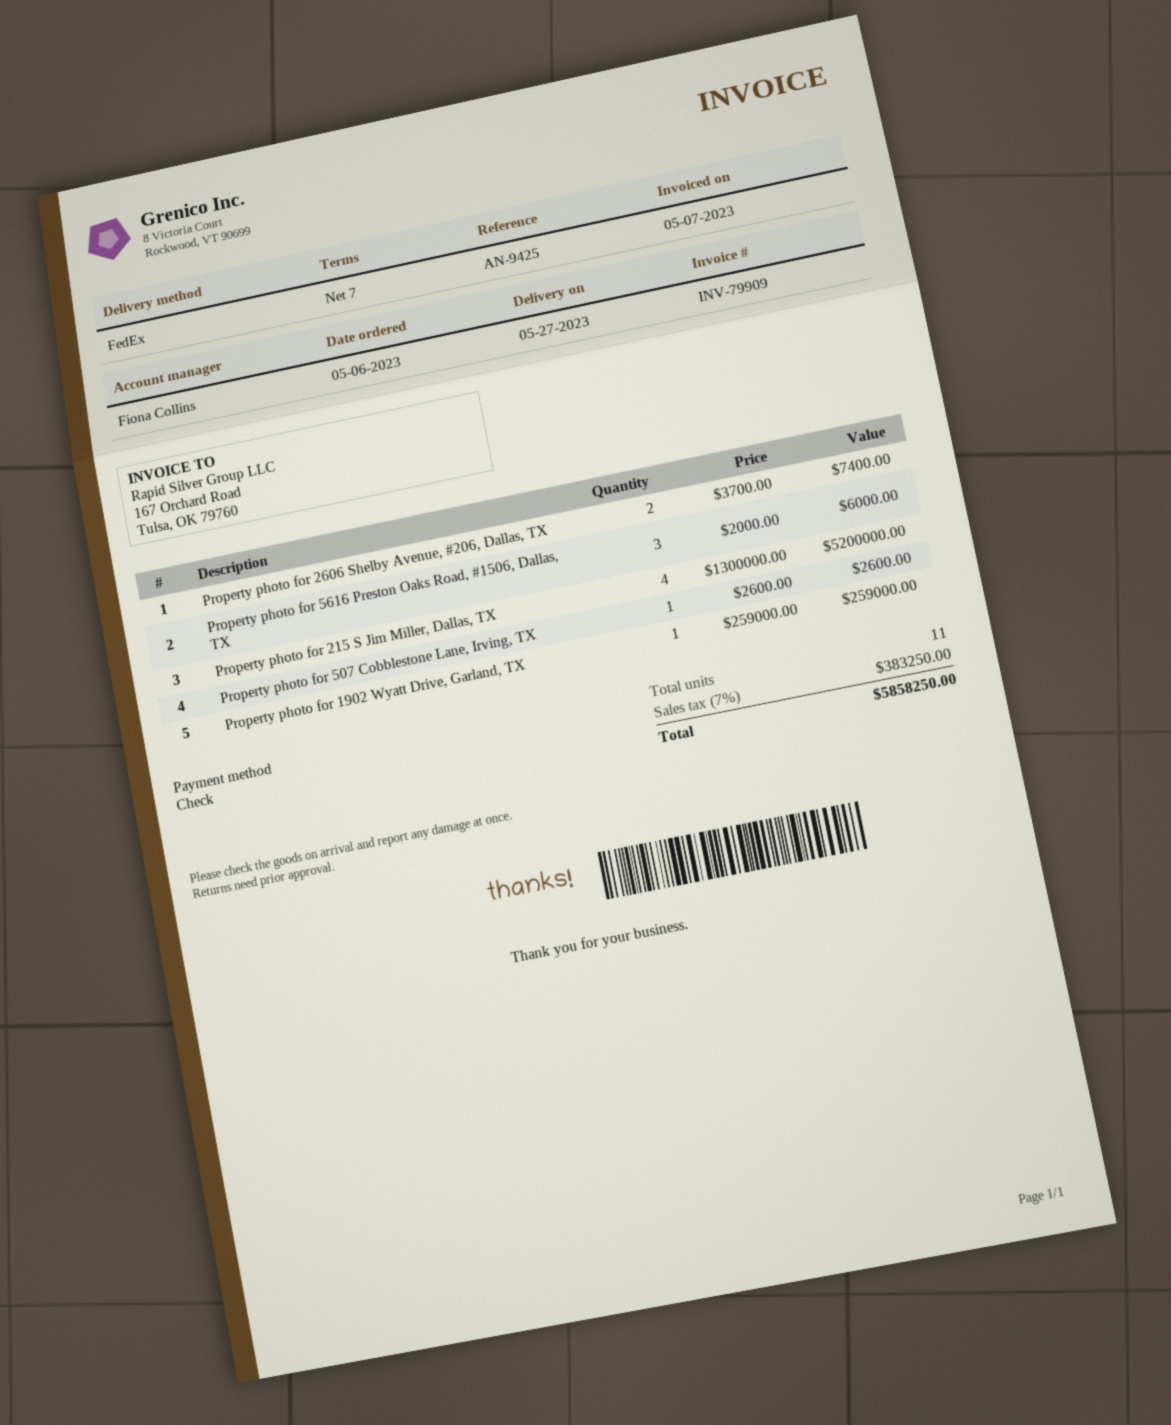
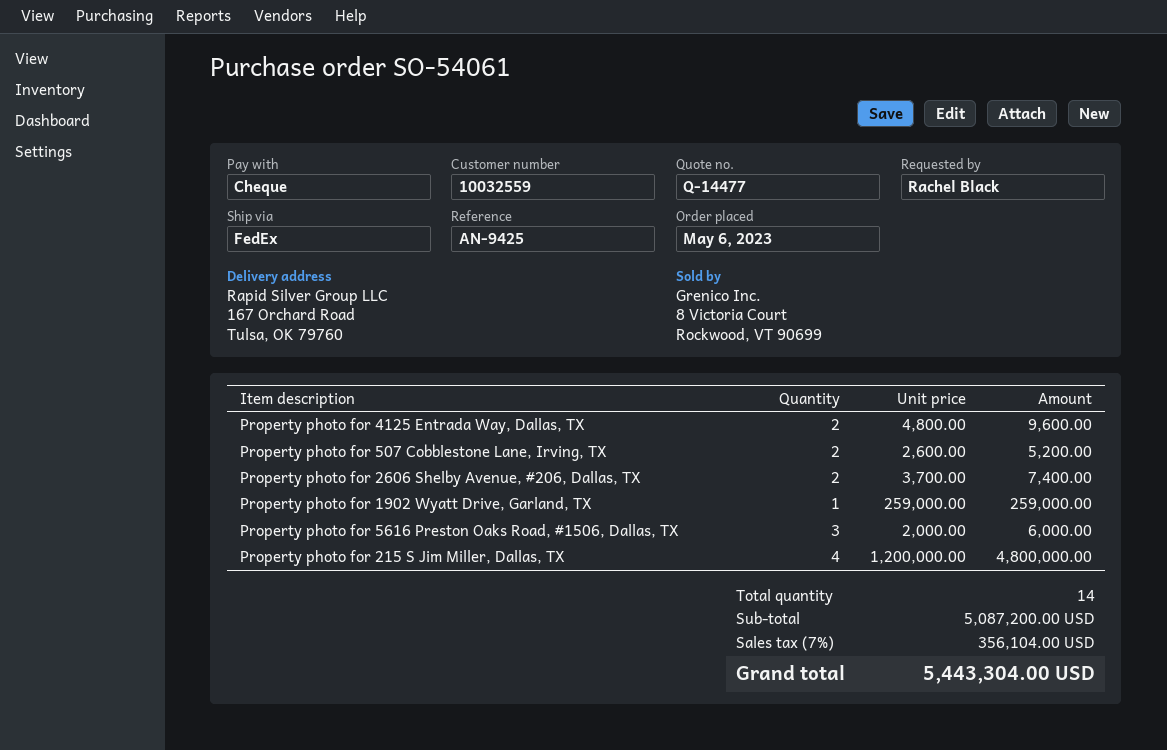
Property photo for 215 S Jim Miller, Dallas, TX: 4 x 1300000.00 = 5200000.00 -> 4 x 1200000.00 = 4800000.00
Property photo for 507 Cobblestone Lane, Irving, TX: 1 x 2600.00 = 2600.00 -> 2 x 2600.00 = 5200.00
Property photo for 4125 Entrada Way, Dallas, TX: none -> 2 x 4800.00 = 9600.00
total quantity: 11 -> 14
tax: 7% = 383250.00 -> 7% = 356104.00
total: 5858250.00 -> 5443304.00

